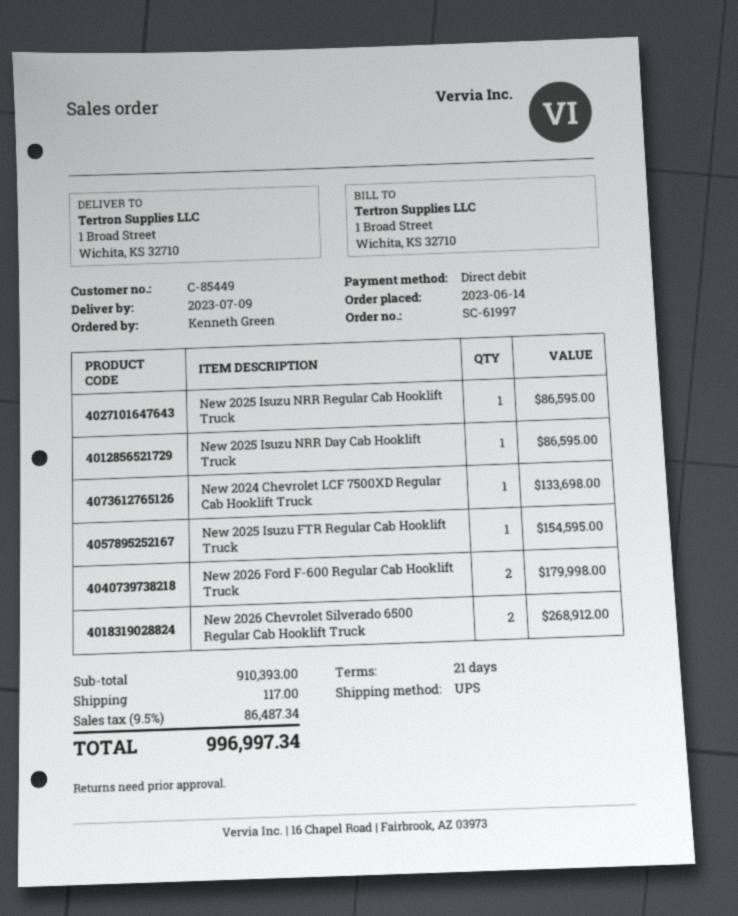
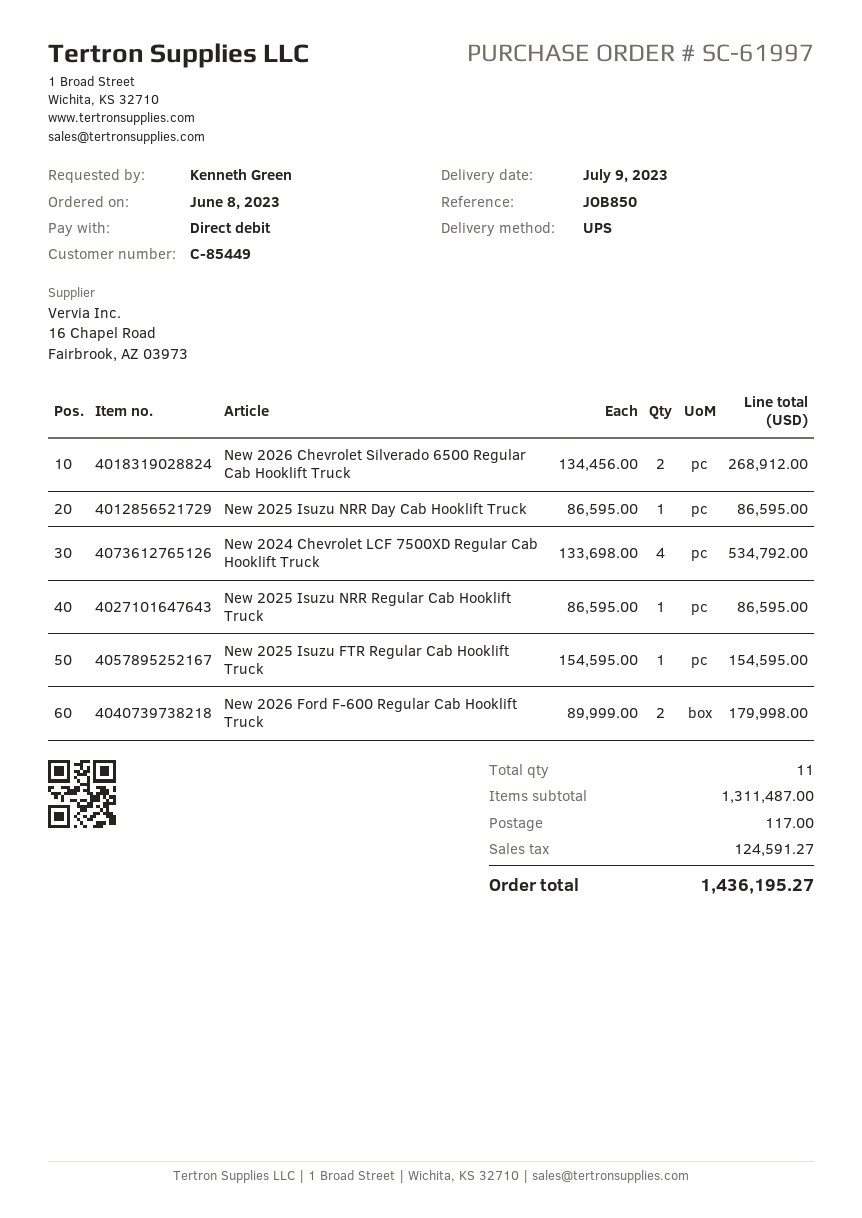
order date: 2023-06-14 -> 2023-06-08
New 2024 Chevrolet LCF 7500XD Regular Cab Hooklift Truck: 1 for 133698.00 -> 4 for 534792.00
subtotal: 910393.00 -> 1311487.00
tax: 86487.34 -> 124591.27
total: 996997.34 -> 1436195.27

